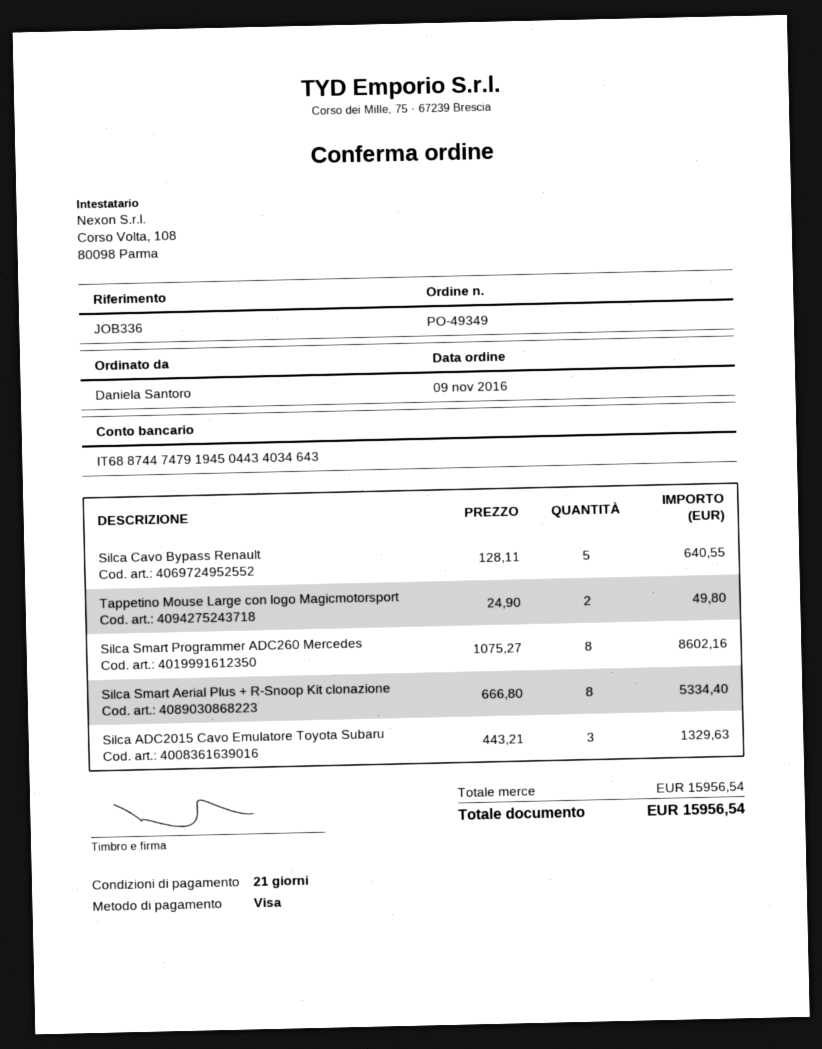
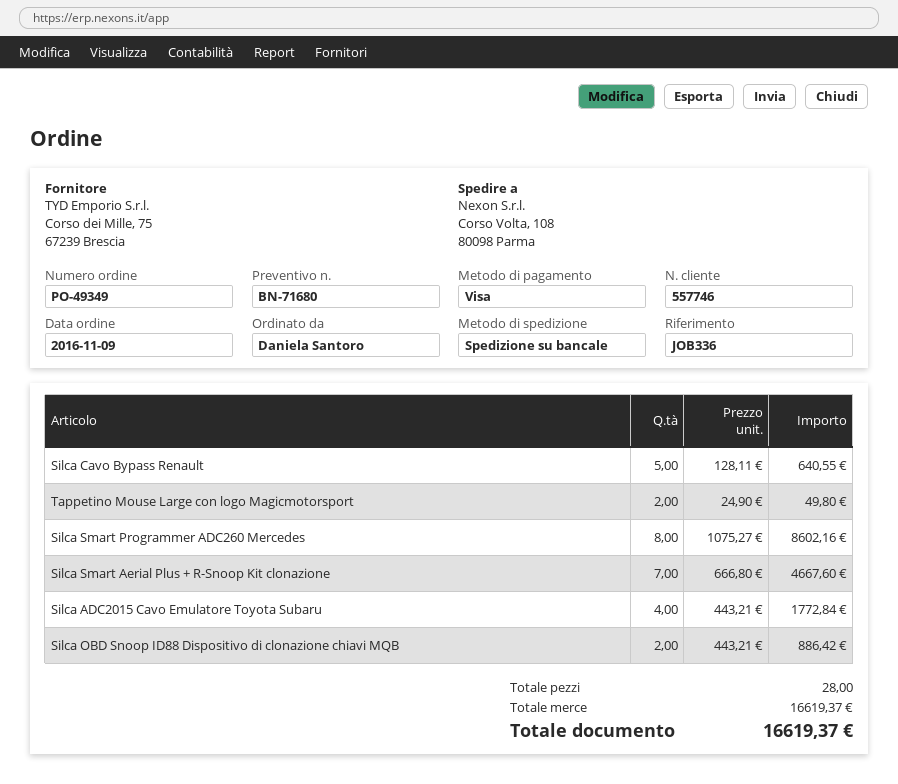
Silca Smart Aerial Plus + R-Snoop Kit clonazione: 8 x 666.80 = 5334.40 -> 7 x 666.80 = 4667.60
Silca ADC2015 Cavo Emulatore Toyota Subaru: 3 x 443.21 = 1329.63 -> 4 x 443.21 = 1772.84
Silca OBD Snoop ID88 Dispositivo di clonazione chiavi MQB: none -> 2 x 443.21 = 886.42
subtotal: 15956.54 -> 16619.37
total: 15956.54 -> 16619.37

